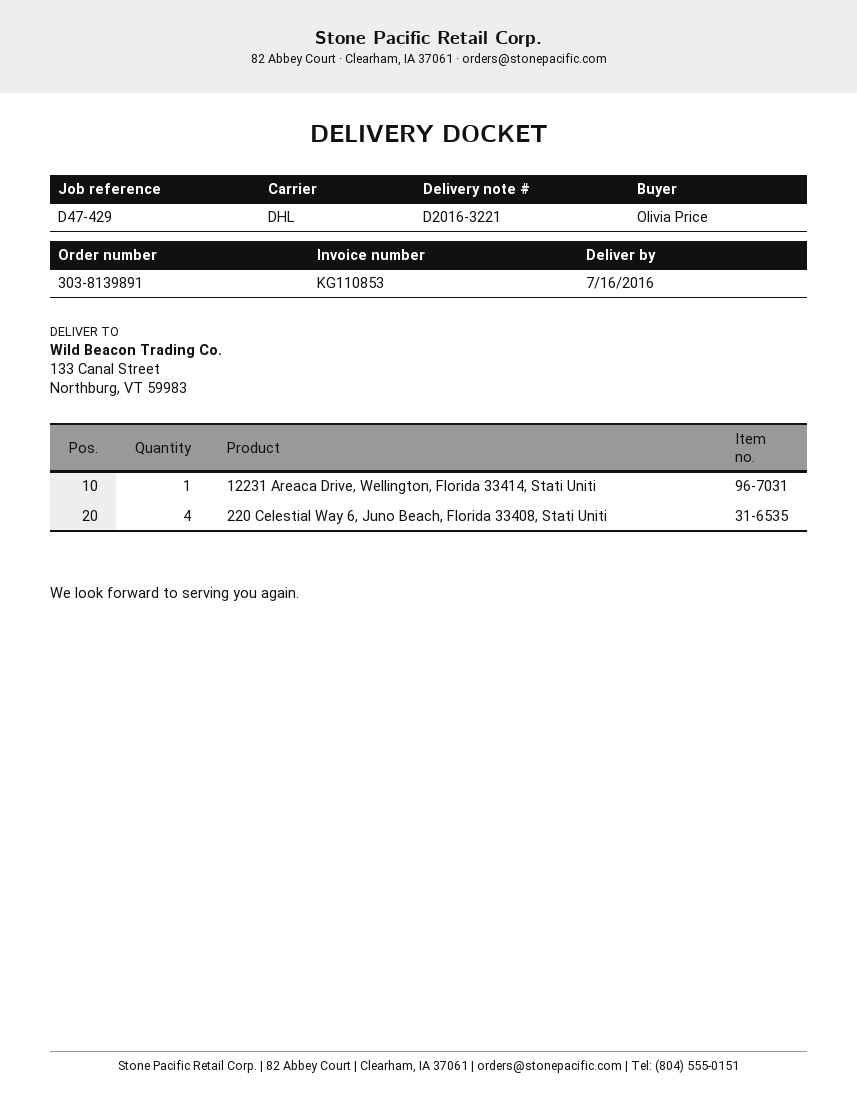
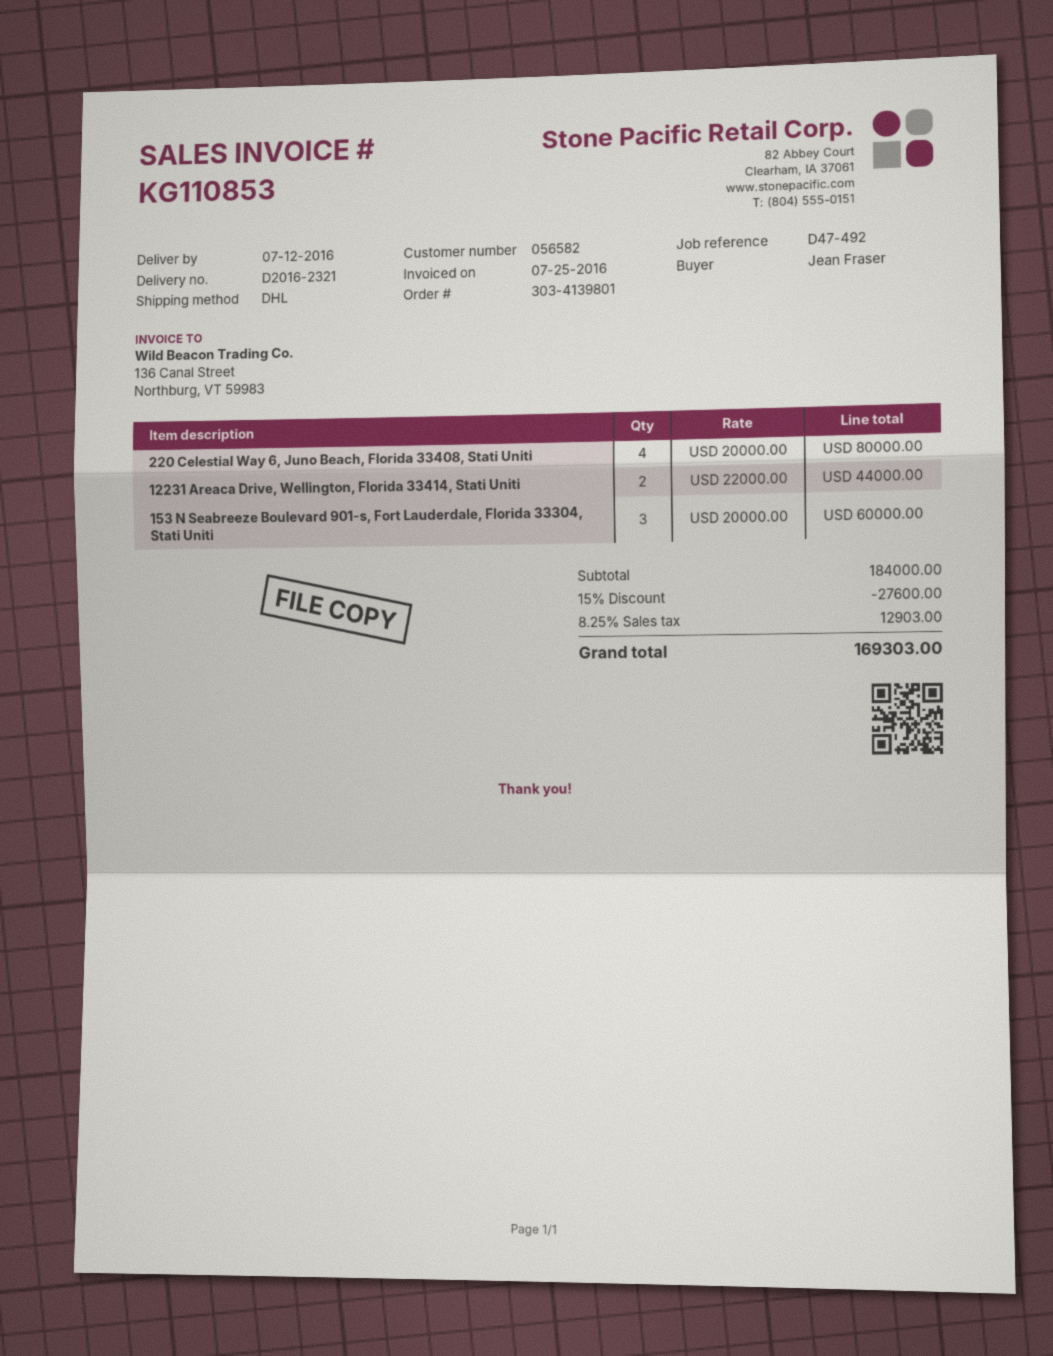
order number: 303-8139891 -> 303-4139801
delivery note number: D2016-3221 -> D2016-2321
delivery date: 2016-07-16 -> 2016-07-12
reference: D47-429 -> D47-492
ordered by: Olivia Price -> Jean Fraser
12231 Areaca Drive, Wellington, Florida 33414, Stati Uniti: 1 -> 2
153 N Seabreeze Boulevard 901-s, Fort Lauderdale, Florida 33304, Stati Uniti: none -> 3

